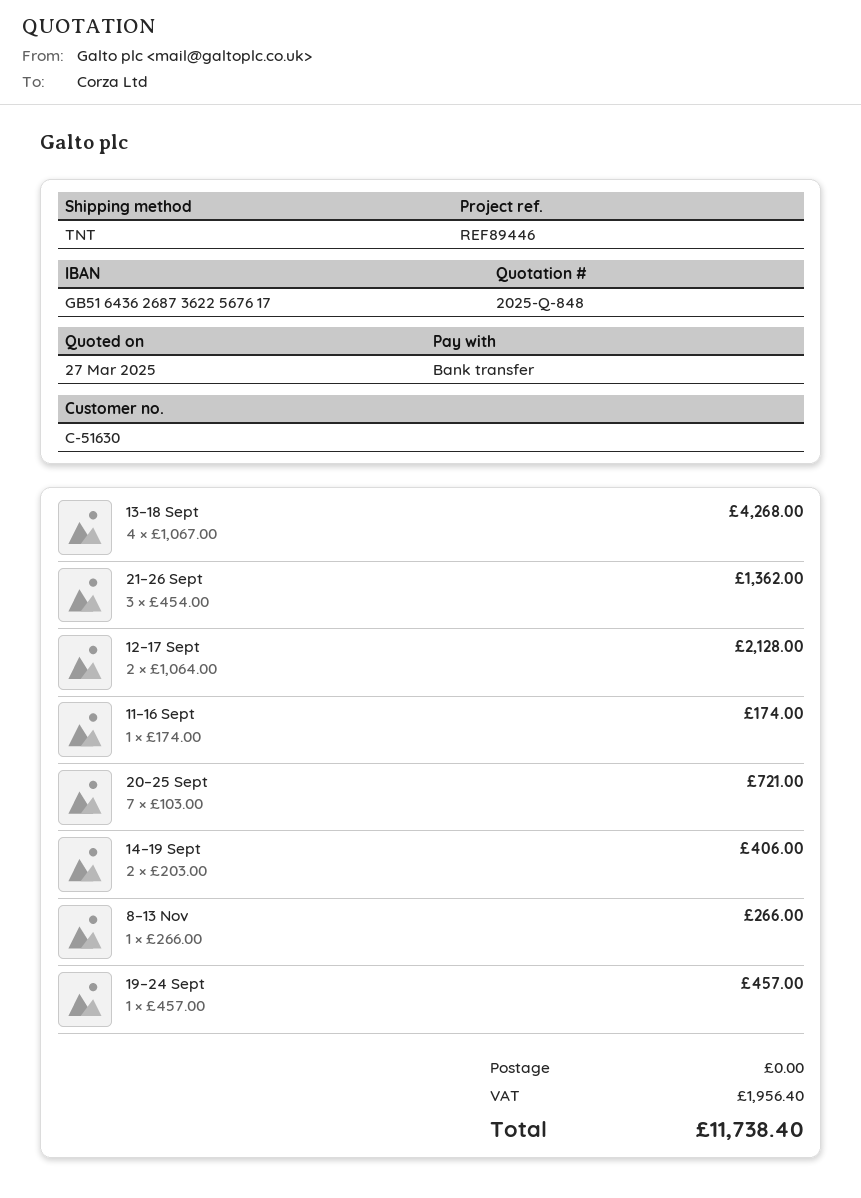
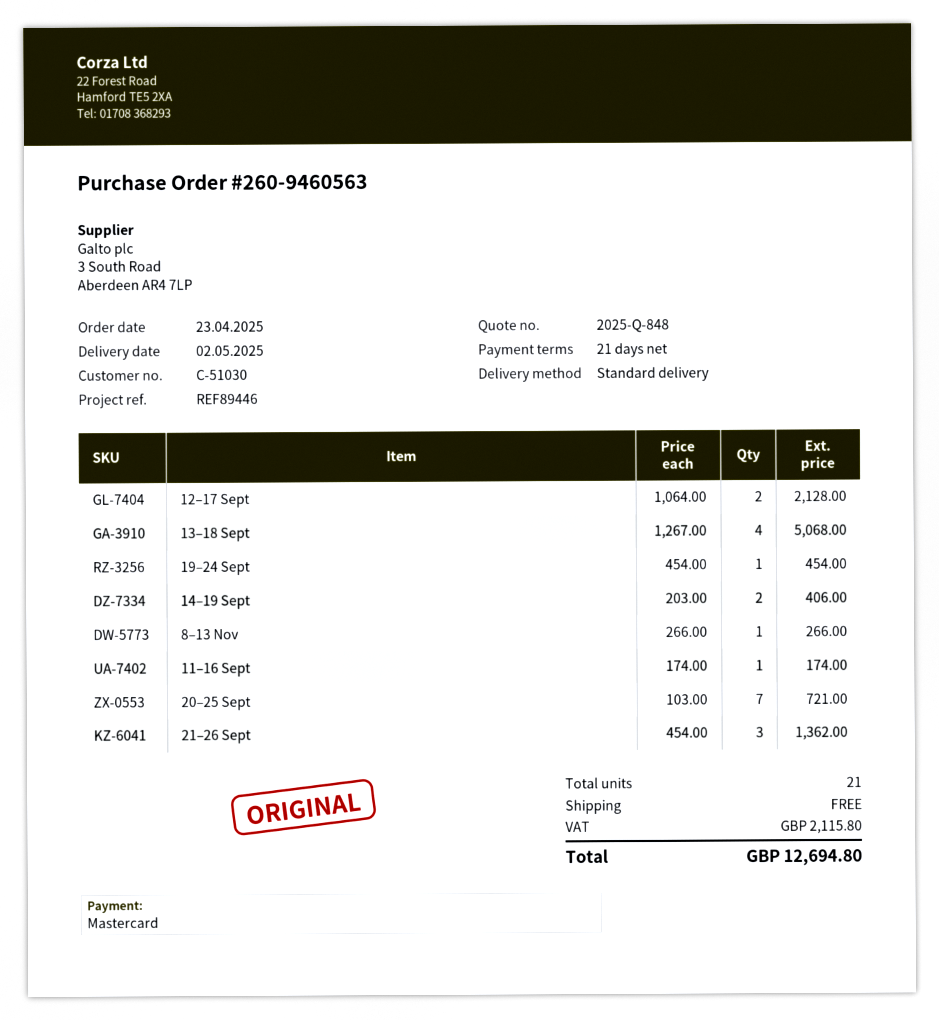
customer number: C-51630 -> C-51030
payment method: bank transfer -> Mastercard
shipping method: TNT -> standard
13–18 Sept: 4 x 1067.00 = 4268.00 -> 4 x 1267.00 = 5068.00
19–24 Sept: 1 x 457.00 = 457.00 -> 1 x 454.00 = 454.00
tax: 1956.40 -> 2115.80
total: 11738.40 -> 12694.80

